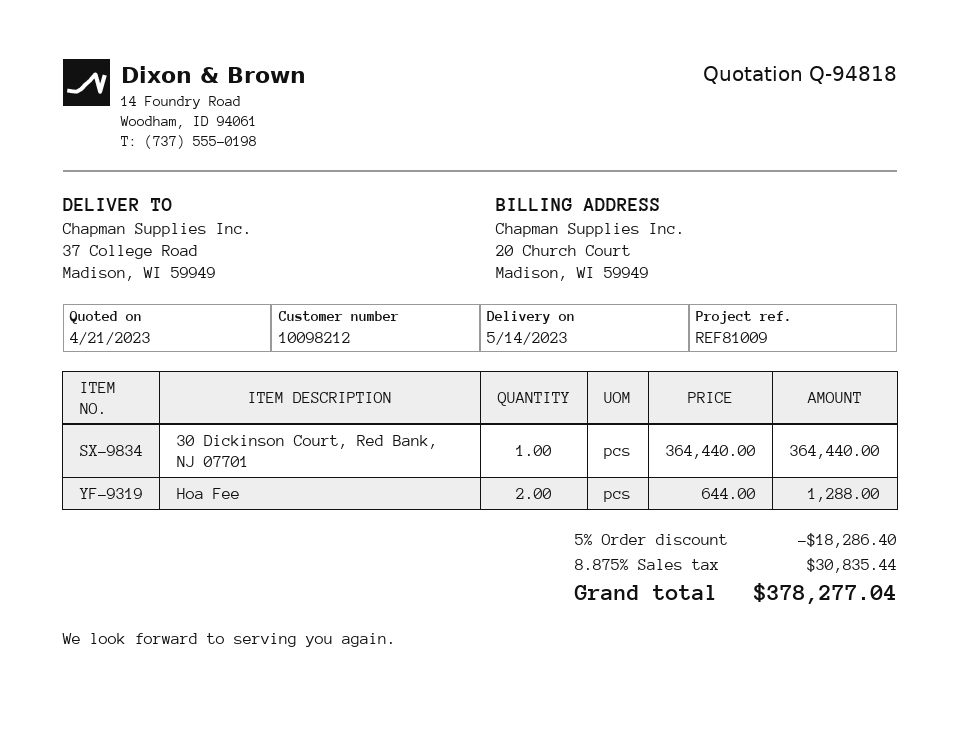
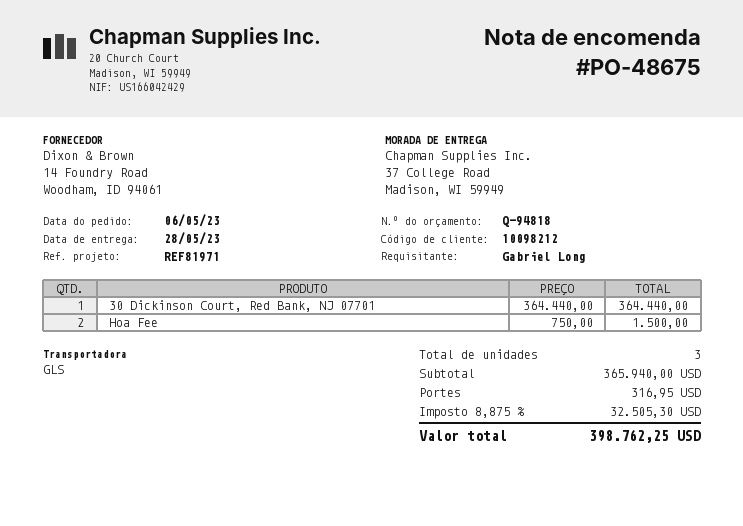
delivery date: 2023-05-14 -> 2023-05-28
reference: REF81009 -> REF81971
Hoa Fee: 2 x 644.00 = 1288.00 -> 2 x 750.00 = 1500.00
discount: 5% = 18286.40 -> none
shipping: none -> 316.95
tax: 8.875% = 30835.44 -> 8.875% = 32505.30
total: 378277.04 -> 398762.25

